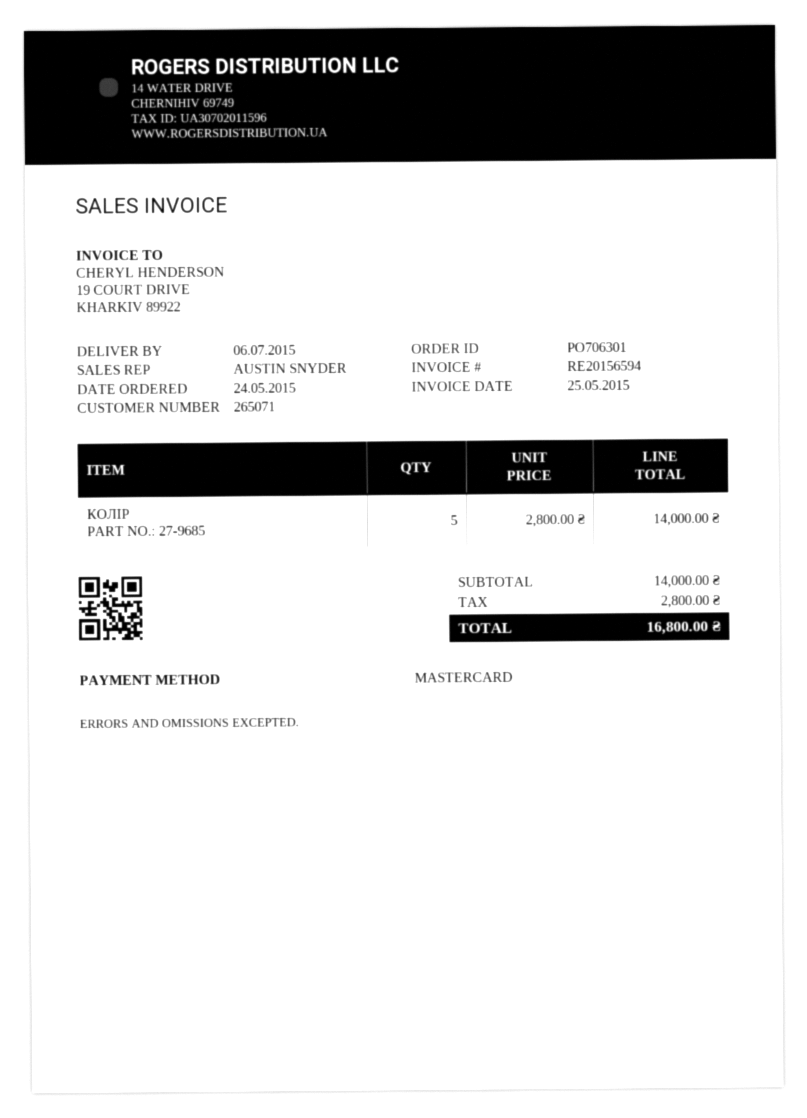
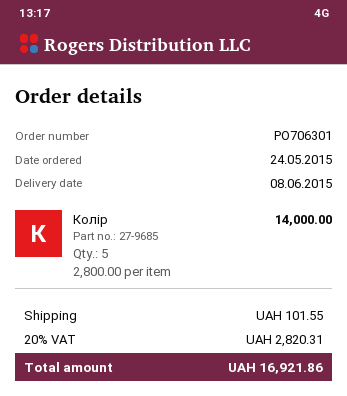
delivery date: 2015-07-06 -> 2015-06-08
shipping: none -> 101.55
tax: 2800.00 -> 2820.31
total: 16800.00 -> 16921.86

